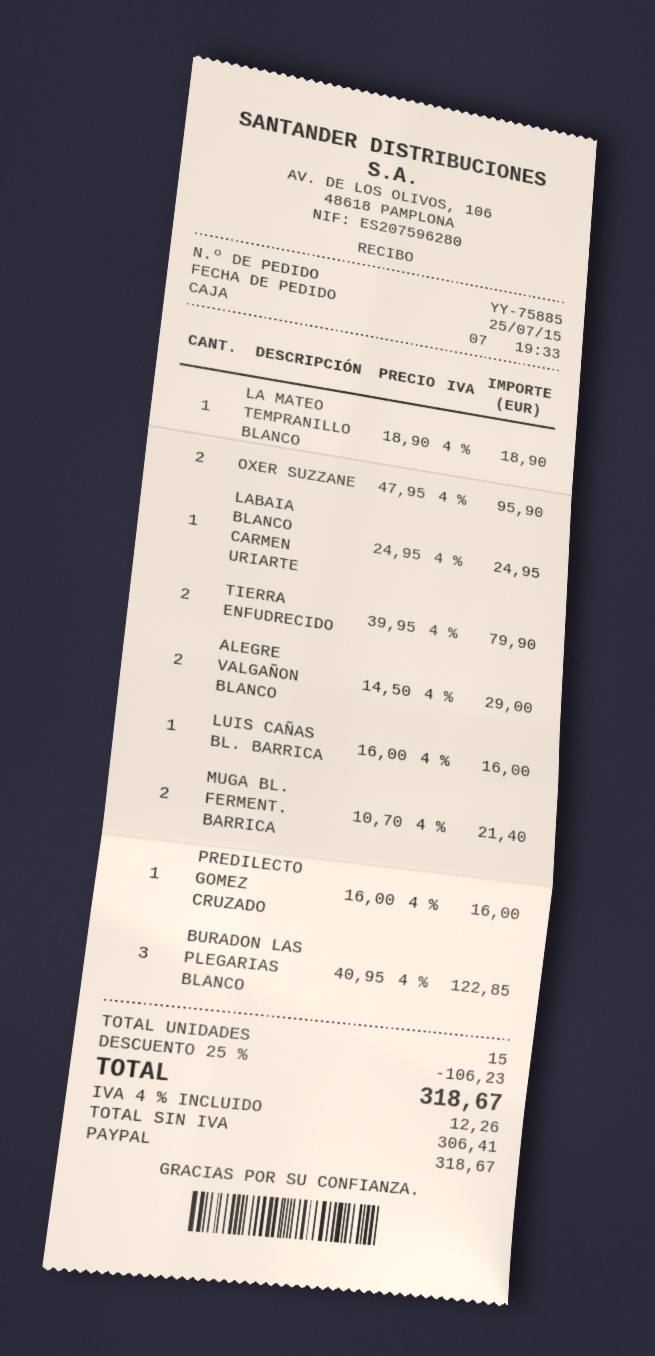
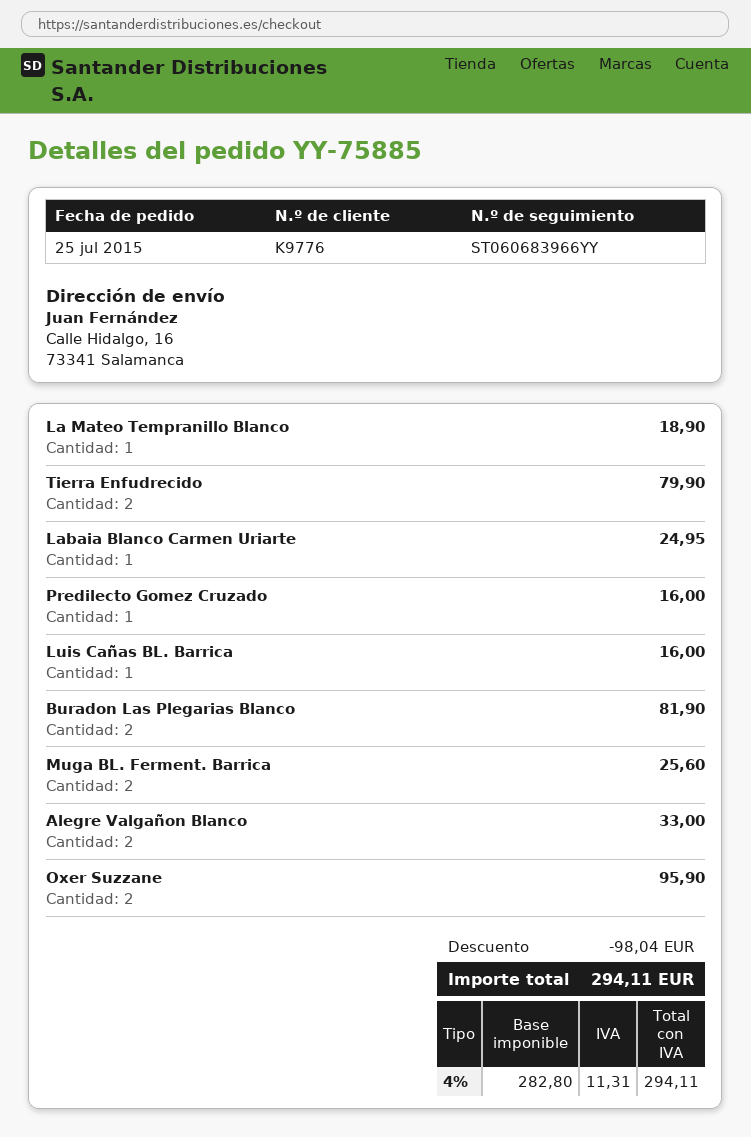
ALEGRE VALGAÑON BLANCO: 2 for 29.00 -> 2 for 33.00
MUGA BL. FERMENT. BARRICA: 2 for 21.40 -> 2 for 25.60
BURADON LAS PLEGARIAS BLANCO: 3 for 122.85 -> 2 for 81.90
discount: 106.23 -> 98.04
net: 306.41 -> 282.80
tax: 4% = 12.26 -> 4% = 11.31
total: 318.67 -> 294.11

